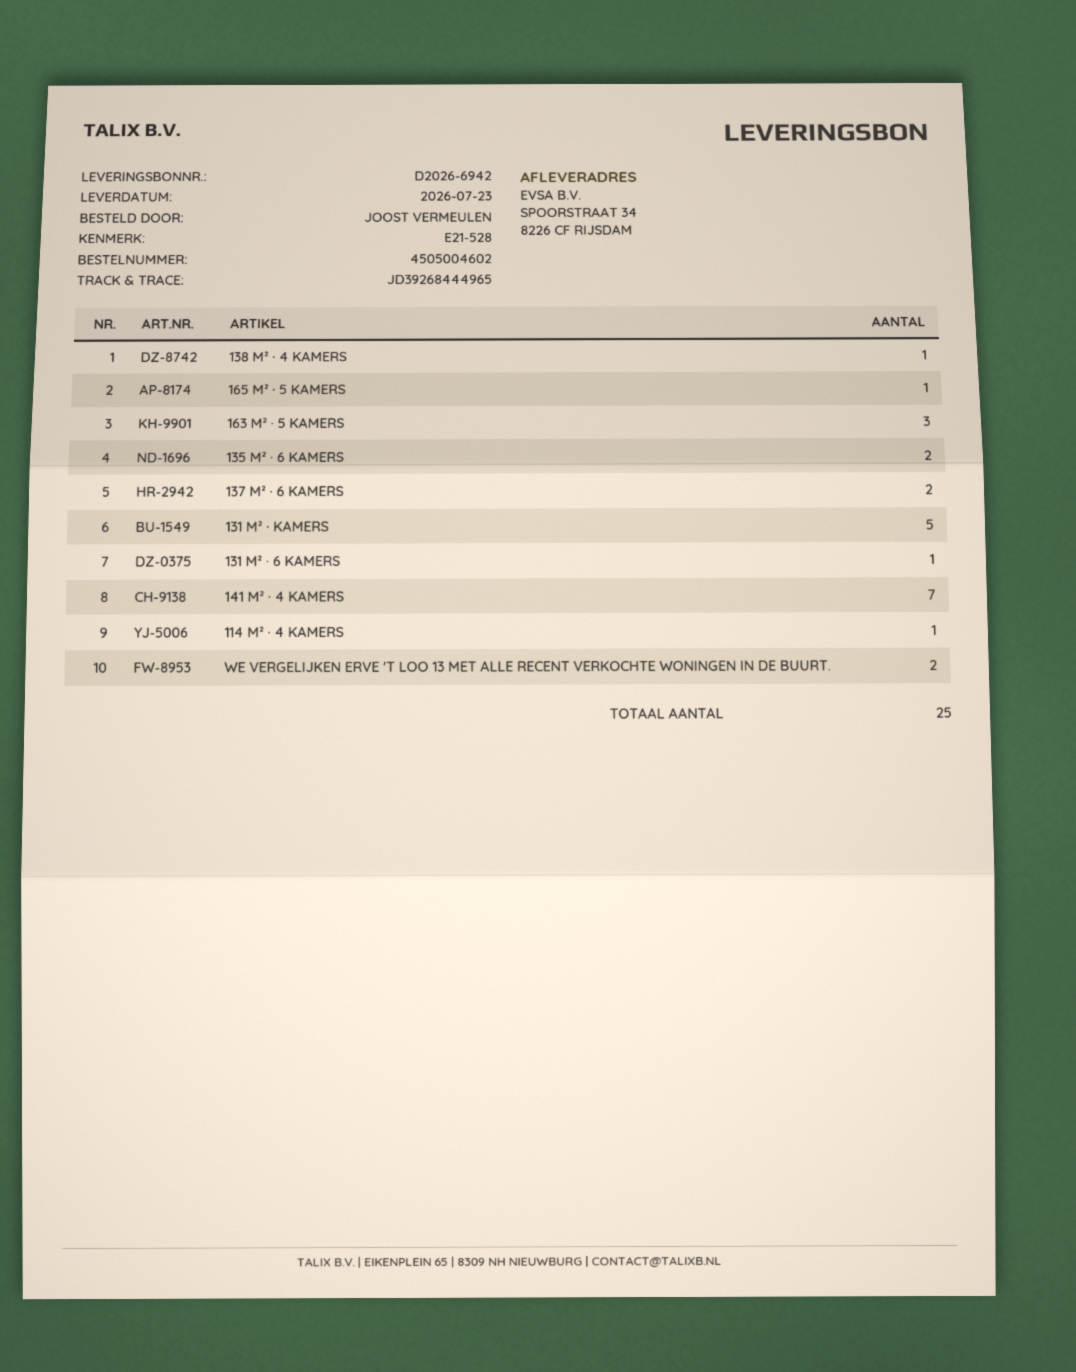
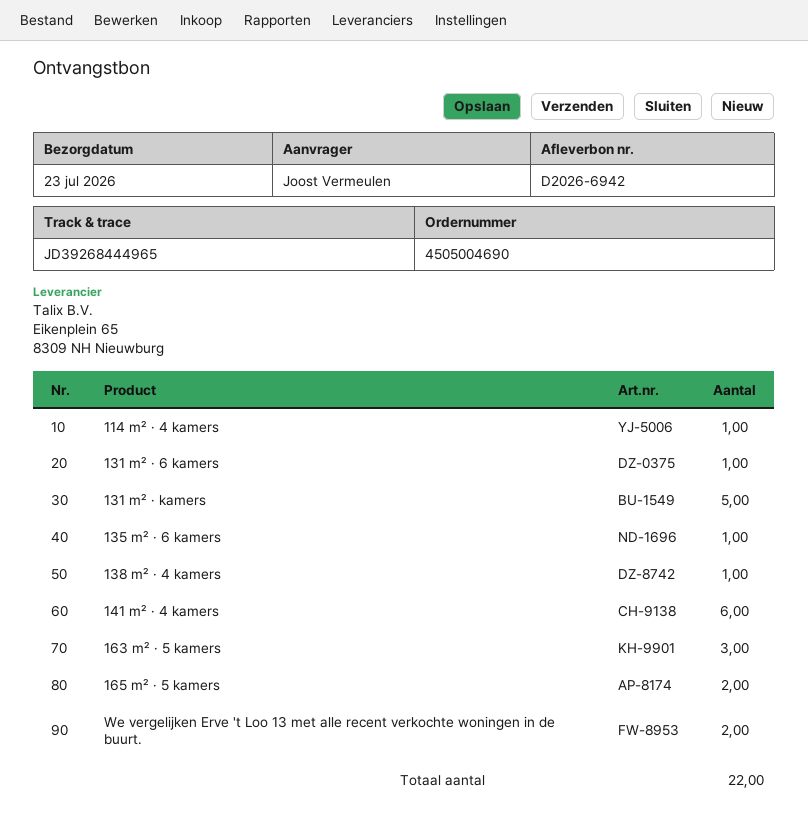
order number: 4505004602 -> 4505004690
165 M² · 5 KAMERS: 1 -> 2
135 M² · 6 KAMERS: 2 -> 1
137 M² · 6 KAMERS: 2 -> none
141 M² · 4 KAMERS: 7 -> 6
total quantity: 25 -> 22

